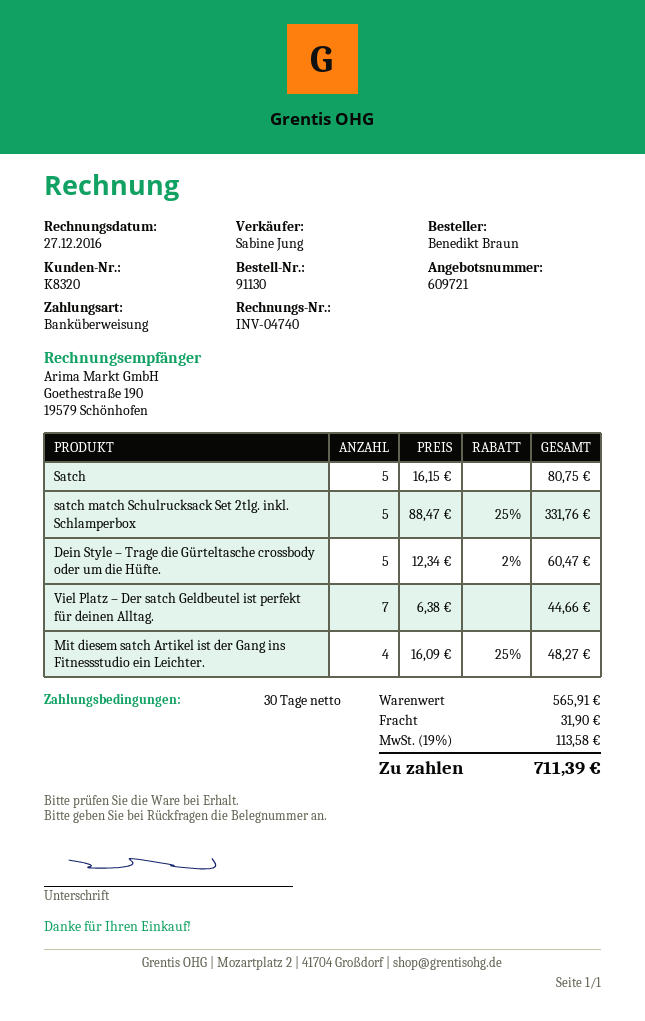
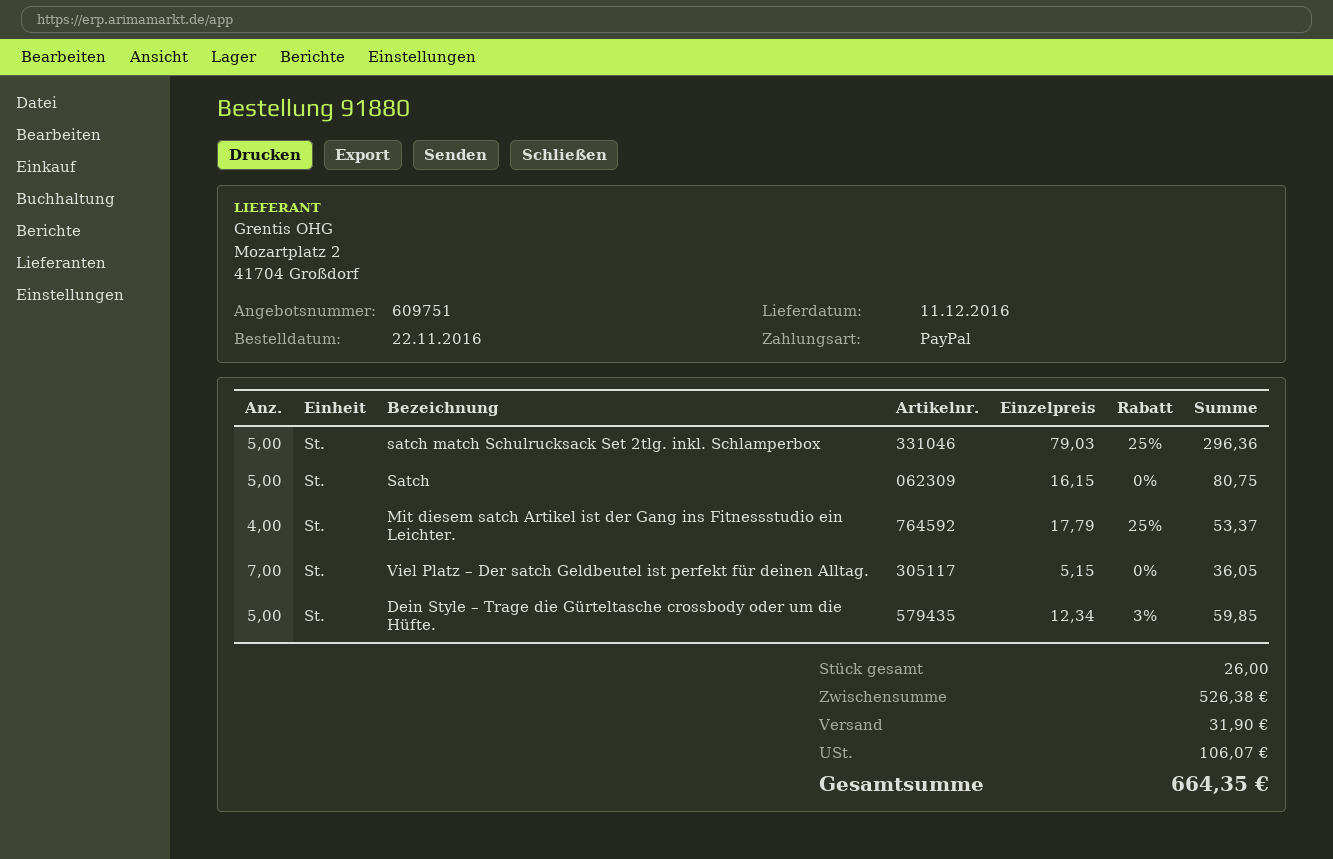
quote number: 609721 -> 609751
order number: 91130 -> 91880
payment method: bank transfer -> PayPal
satch match Schulrucksack Set 2tlg. inkl. Schlamperbox: 5 x 88.47 - 25% = 331.76 -> 5 x 79.03 - 25% = 296.36
Dein Style – Trage die Gürteltasche crossbody oder um die Hüfte.: 5 x 12.34 - 2% = 60.47 -> 5 x 12.34 - 3% = 59.85
Viel Platz – Der satch Geldbeutel ist perfekt für deinen Alltag.: 7 x 6.38 = 44.66 -> 7 x 5.15 = 36.05
Mit diesem satch Artikel ist der Gang ins Fitnessstudio ein Leichter.: 4 x 16.09 - 25% = 48.27 -> 4 x 17.79 - 25% = 53.37
subtotal: 565.91 -> 526.38
tax: 113.58 -> 106.07
total: 711.39 -> 664.35

